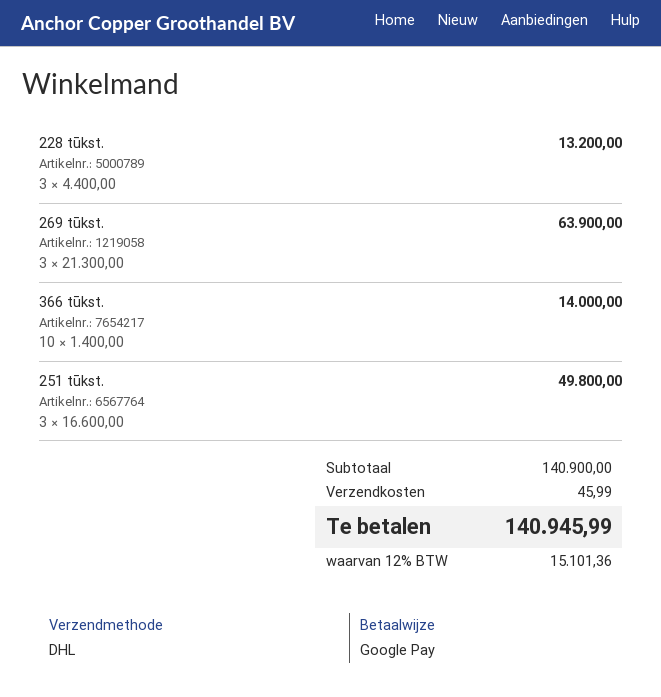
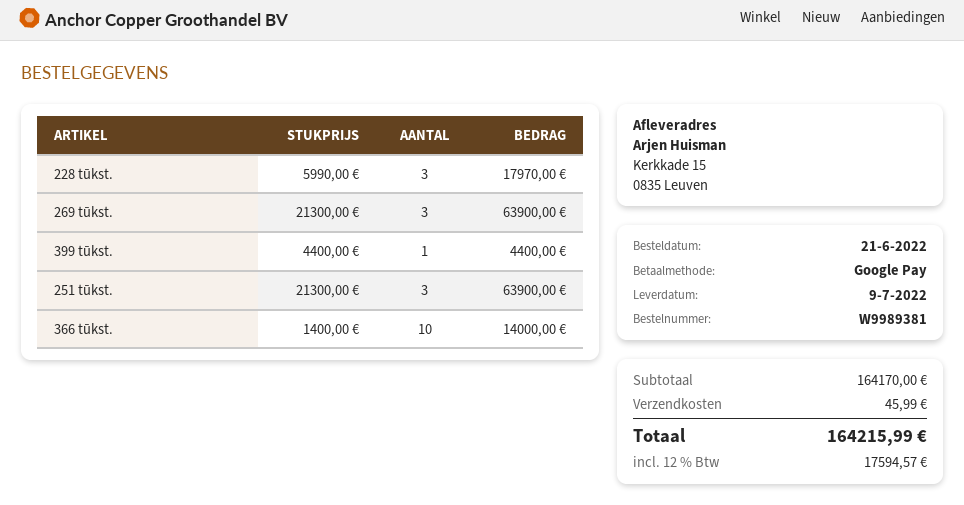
228 tūkst.: 3 x 4400.00 = 13200.00 -> 3 x 5990.00 = 17970.00
251 tūkst.: 3 x 16600.00 = 49800.00 -> 3 x 21300.00 = 63900.00
399 tūkst.: none -> 1 x 4400.00 = 4400.00
subtotal: 140900.00 -> 164170.00
tax: 12% = 15101.36 -> 12% = 17594.57
total: 140945.99 -> 164215.99

